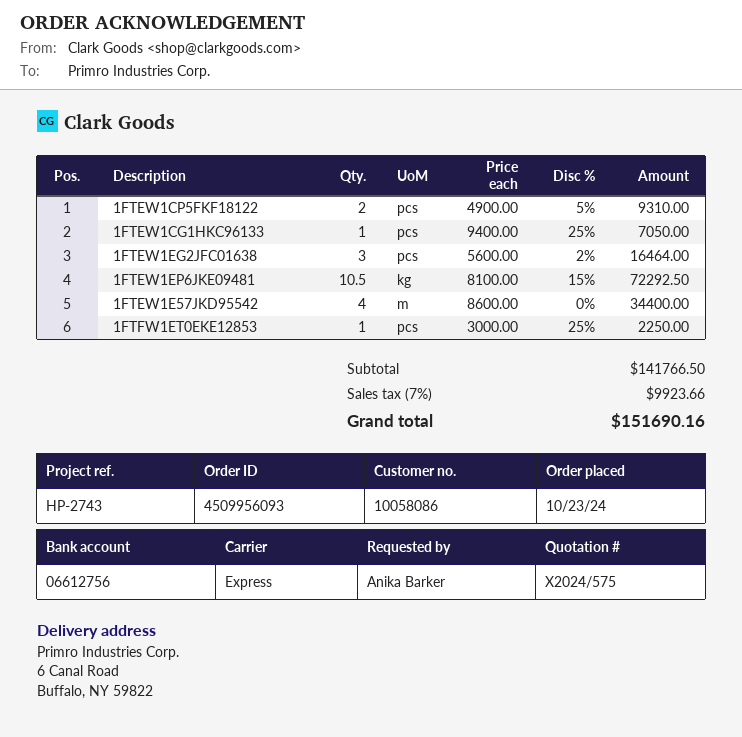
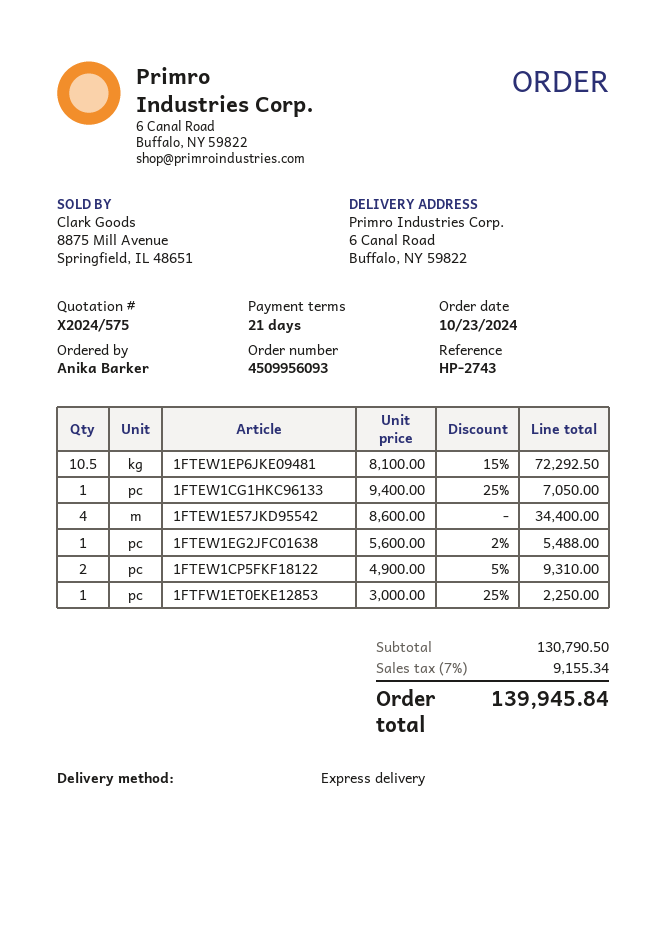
1FTEW1EG2JFC01638: 3 x 5600.00 - 2% = 16464.00 -> 1 x 5600.00 - 2% = 5488.00
subtotal: 141766.50 -> 130790.50
tax: 7% = 9923.66 -> 7% = 9155.34
total: 151690.16 -> 139945.84

